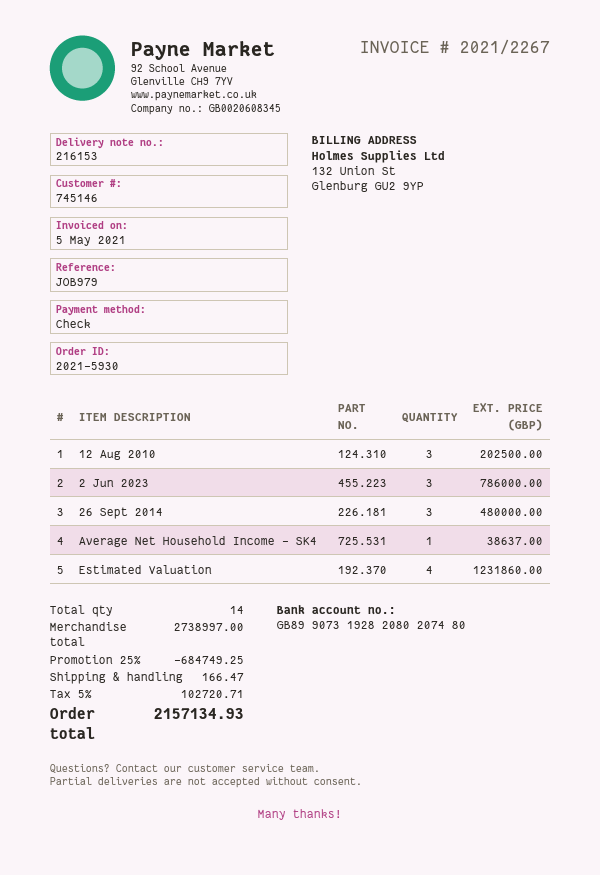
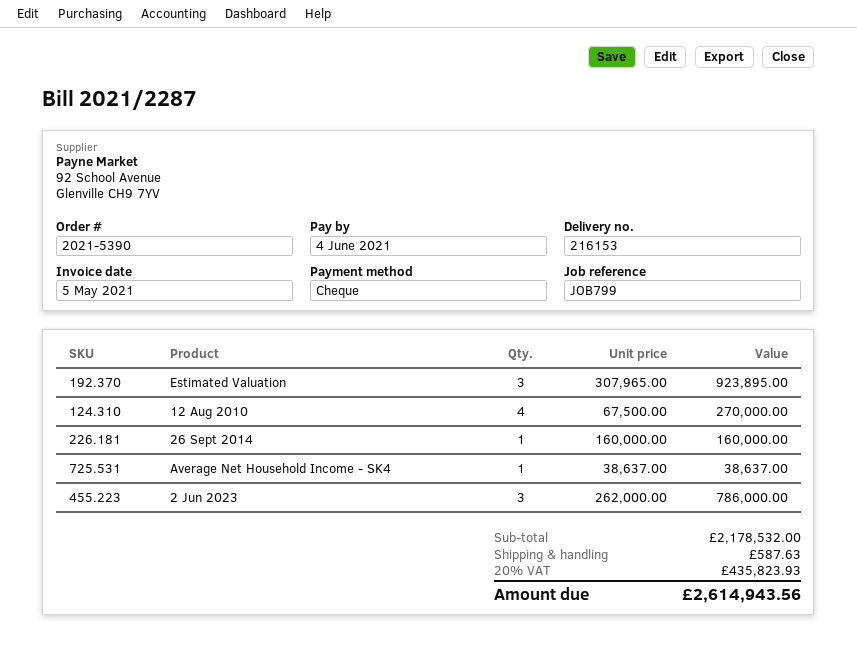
order number: 2021-5930 -> 2021-5390
invoice number: 2021/2267 -> 2021/2287
reference: JOB979 -> JOB799
12 Aug 2010: 3 for 202500.00 -> 4 for 270000.00
26 Sept 2014: 3 for 480000.00 -> 1 for 160000.00
Estimated Valuation: 4 for 1231860.00 -> 3 for 923895.00
subtotal: 2738997.00 -> 2178532.00
discount: 25% = 684749.25 -> none
shipping: 166.47 -> 587.63
tax: 5% = 102720.71 -> 20% = 435823.93
total: 2157134.93 -> 2614943.56

